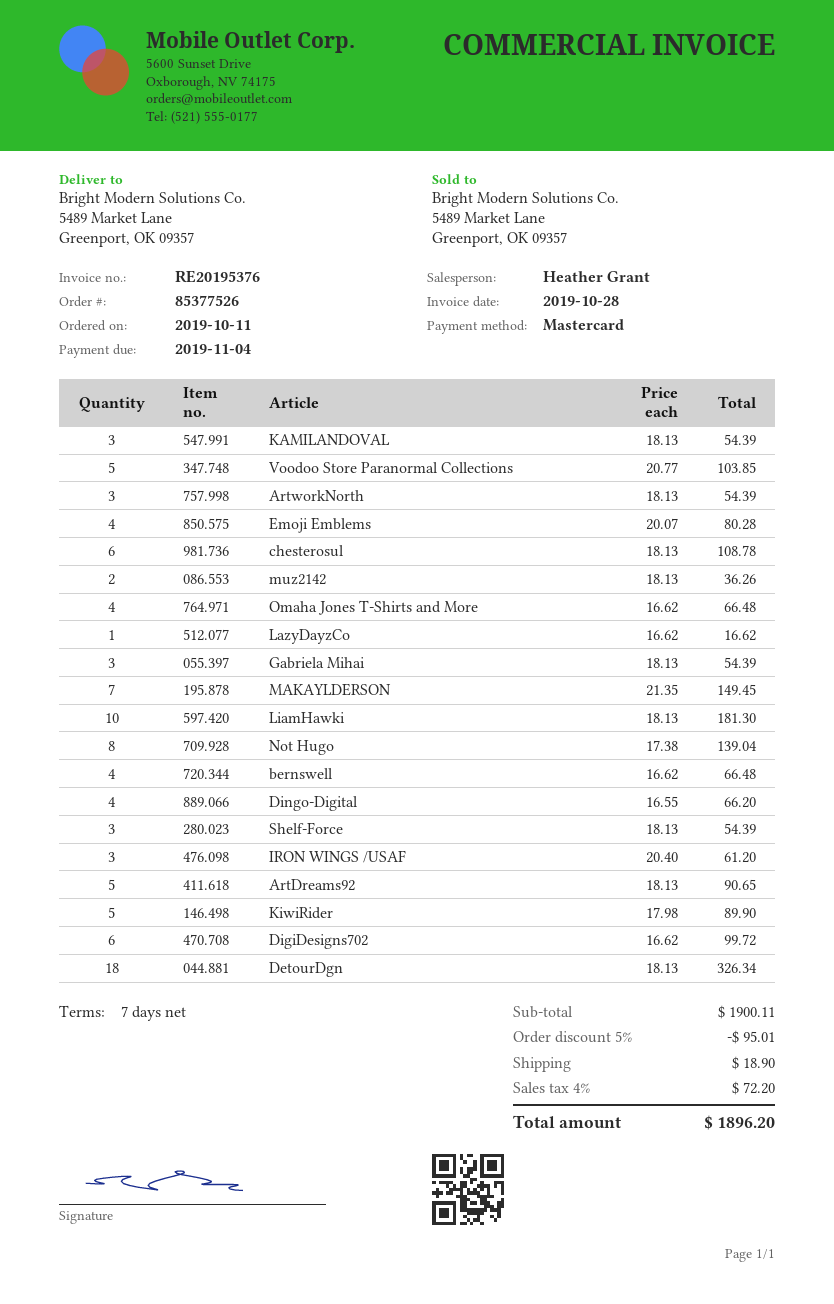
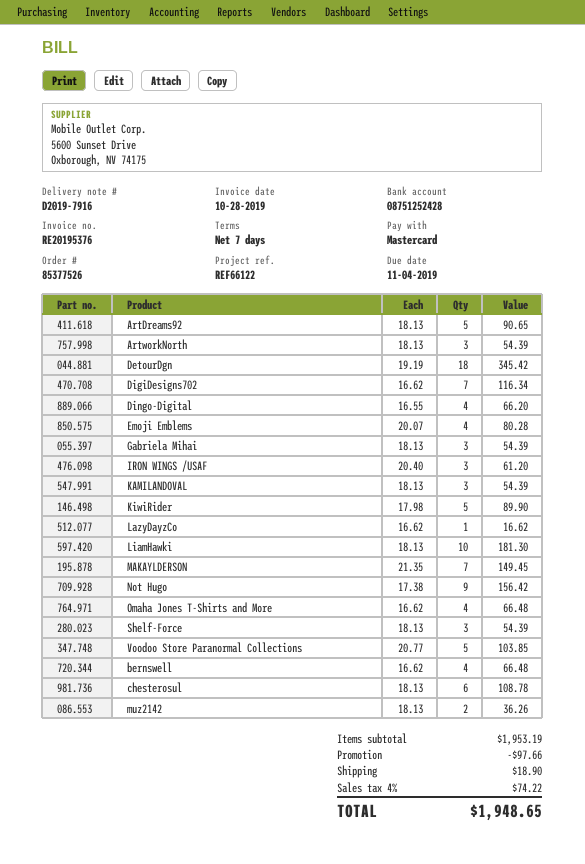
Not Hugo: 8 x 17.38 = 139.04 -> 9 x 17.38 = 156.42
DigiDesigns702: 6 x 16.62 = 99.72 -> 7 x 16.62 = 116.34
DetourDgn: 18 x 18.13 = 326.34 -> 18 x 19.19 = 345.42
subtotal: 1900.11 -> 1953.19
discount: 95.01 -> 97.66
tax: 4% = 72.20 -> 4% = 74.22
total: 1896.20 -> 1948.65

